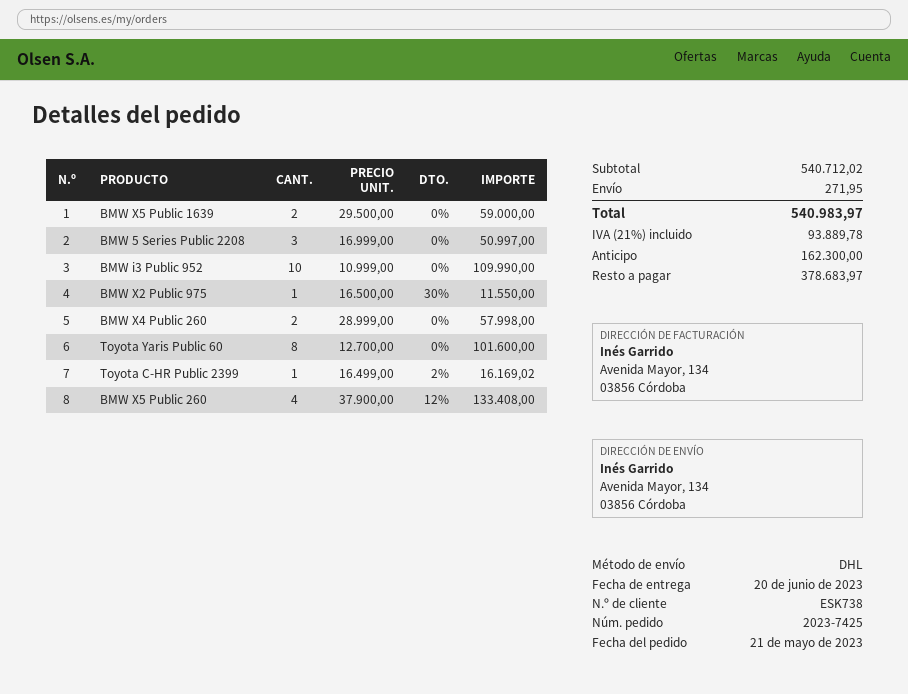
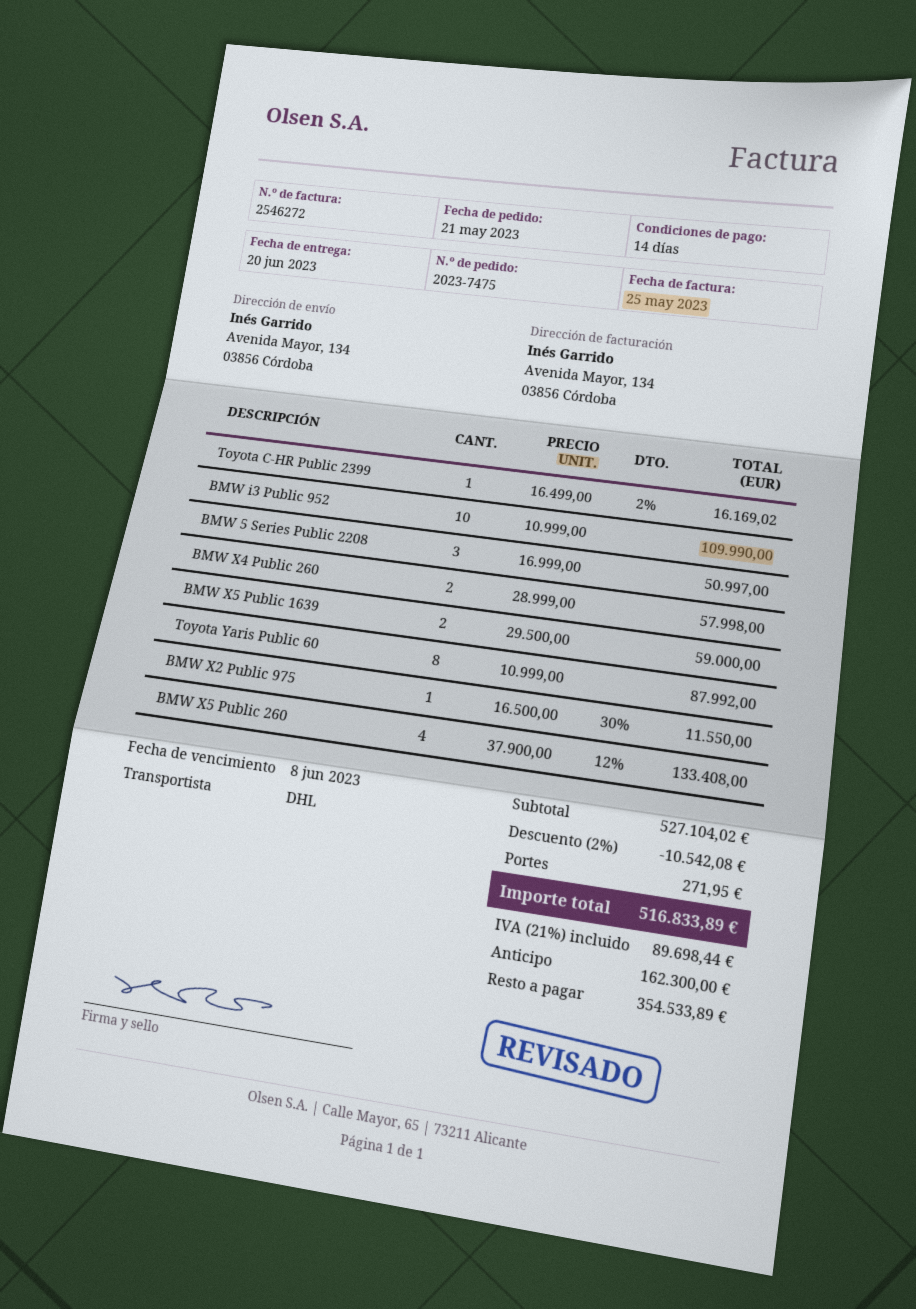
order number: 2023-7425 -> 2023-7475
Toyota Yaris Public 60: 8 x 12700.00 = 101600.00 -> 8 x 10999.00 = 87992.00
subtotal: 540712.02 -> 527104.02
discount: none -> 2% = 10542.08
tax: 21% = 93889.78 -> 21% = 89698.44
total: 540983.97 -> 516833.89
balance: 378683.97 -> 354533.89

